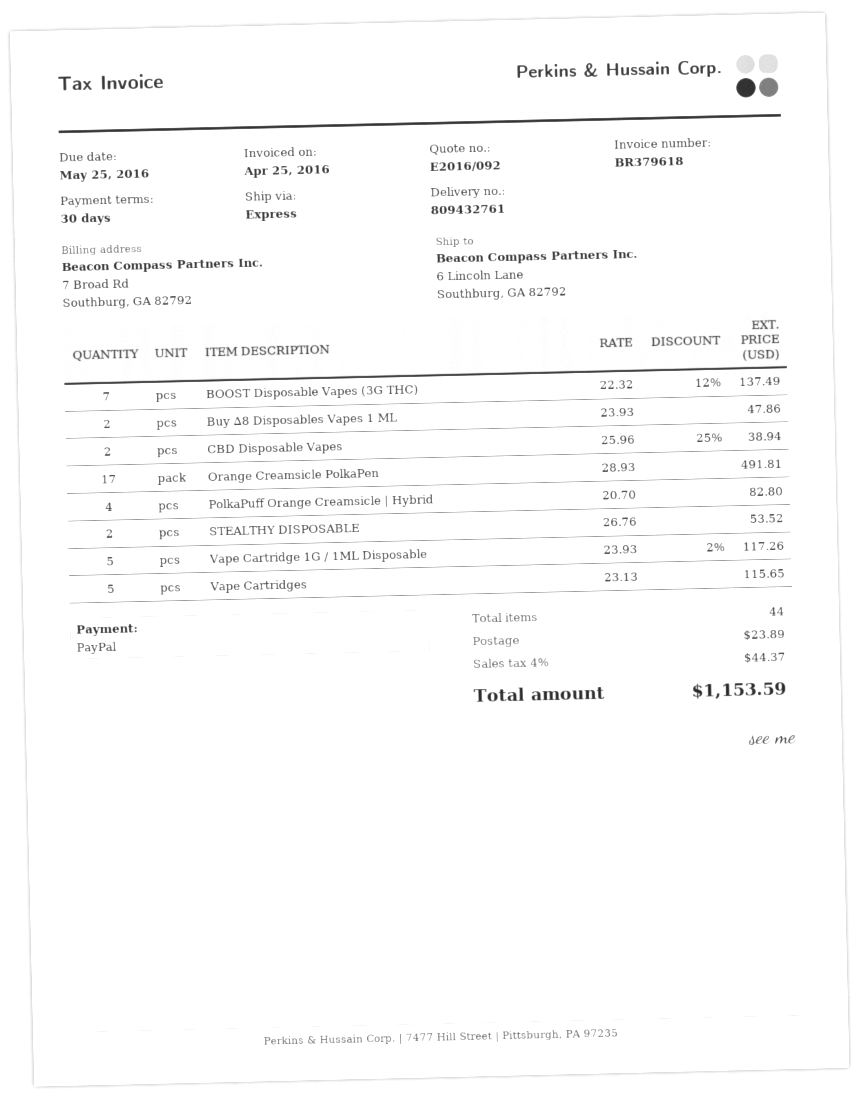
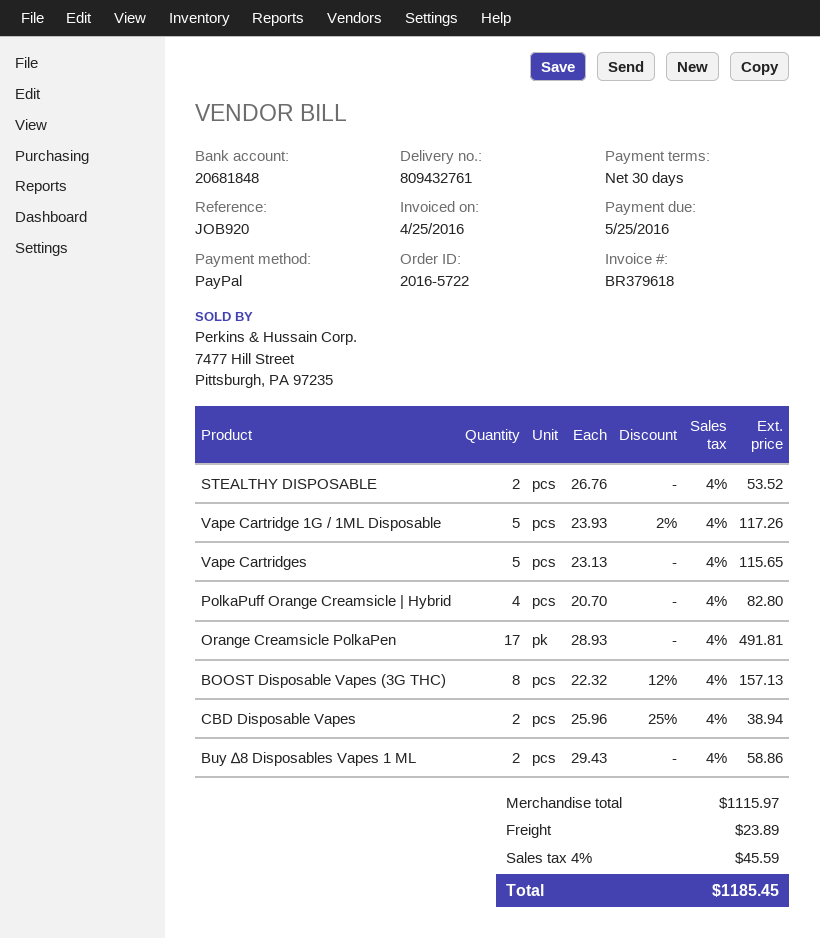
BOOST Disposable Vapes (3G THC): 7 x 22.32 - 12% = 137.49 -> 8 x 22.32 - 12% = 157.13
Buy ∆8 Disposables Vapes 1 ML: 2 x 23.93 = 47.86 -> 2 x 29.43 = 58.86
tax: 4% = 44.37 -> 4% = 45.59
total: 1153.59 -> 1185.45

